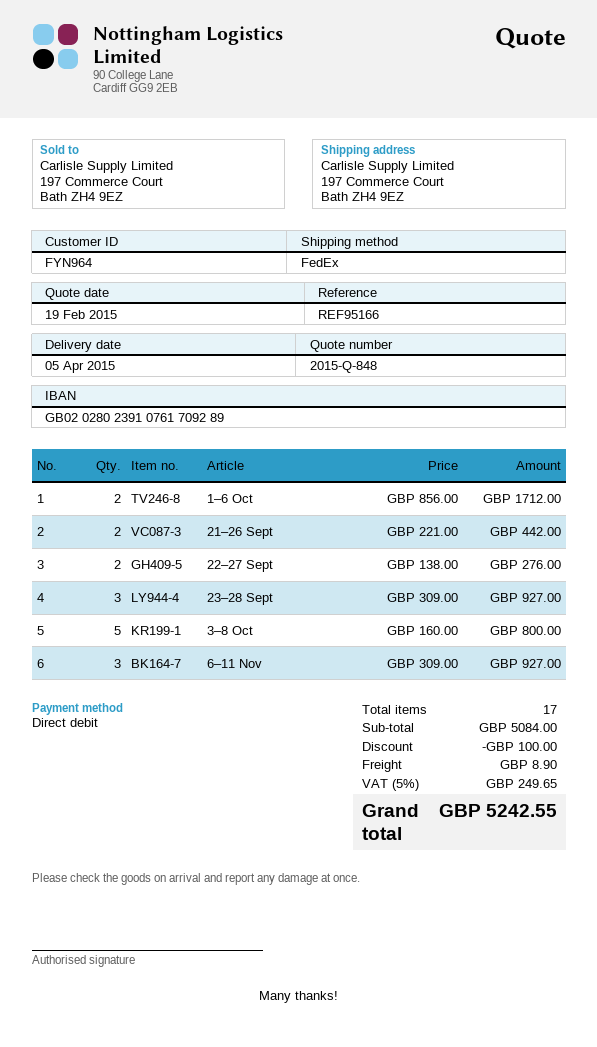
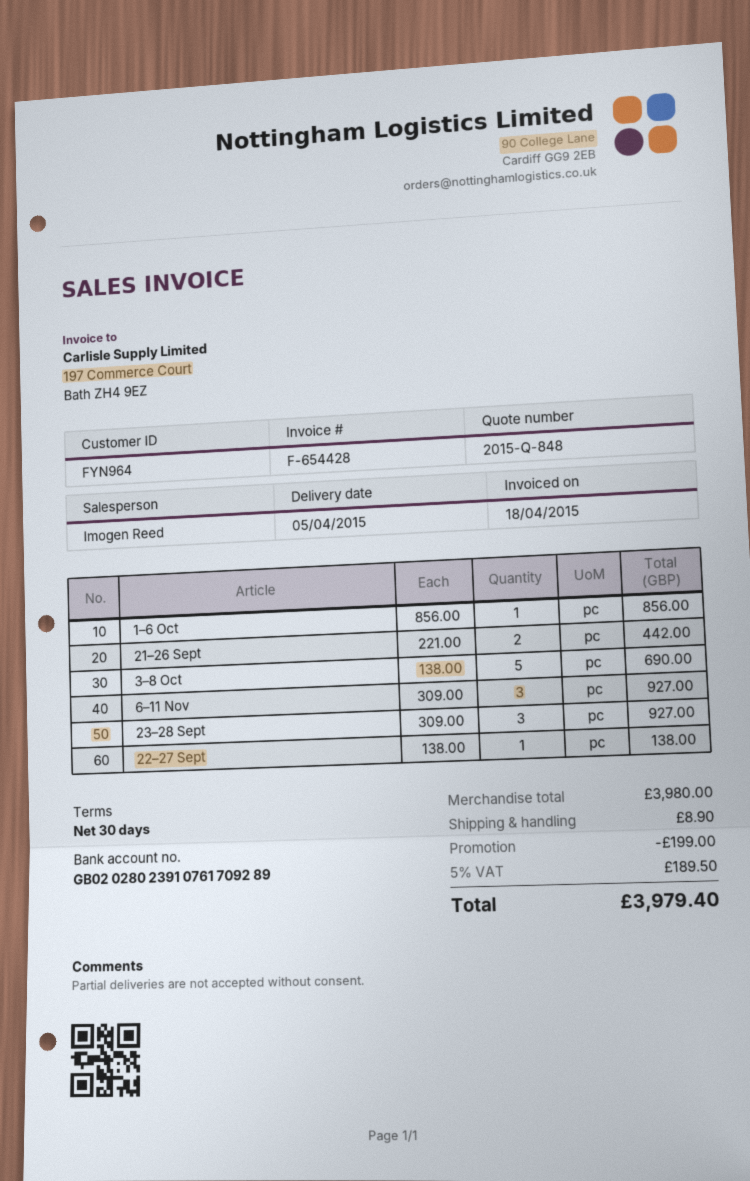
1–6 Oct: 2 x 856.00 = 1712.00 -> 1 x 856.00 = 856.00
22–27 Sept: 2 x 138.00 = 276.00 -> 1 x 138.00 = 138.00
3–8 Oct: 5 x 160.00 = 800.00 -> 5 x 138.00 = 690.00
subtotal: 5084.00 -> 3980.00
discount: 100.00 -> 199.00
tax: 5% = 249.65 -> 5% = 189.50
total: 5242.55 -> 3979.40

